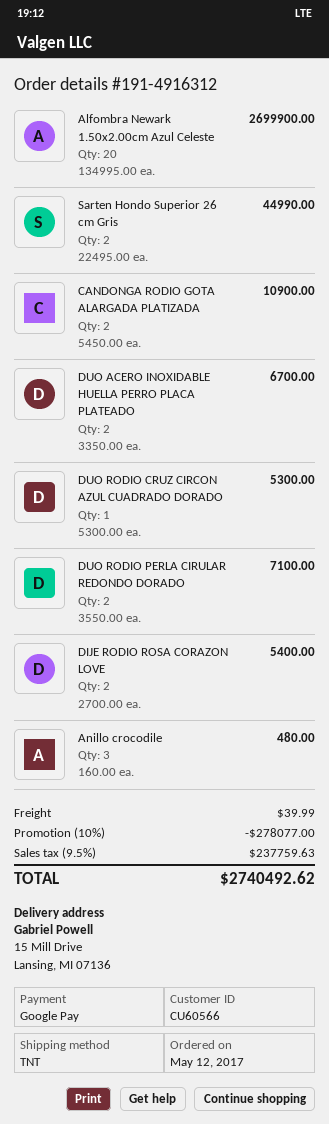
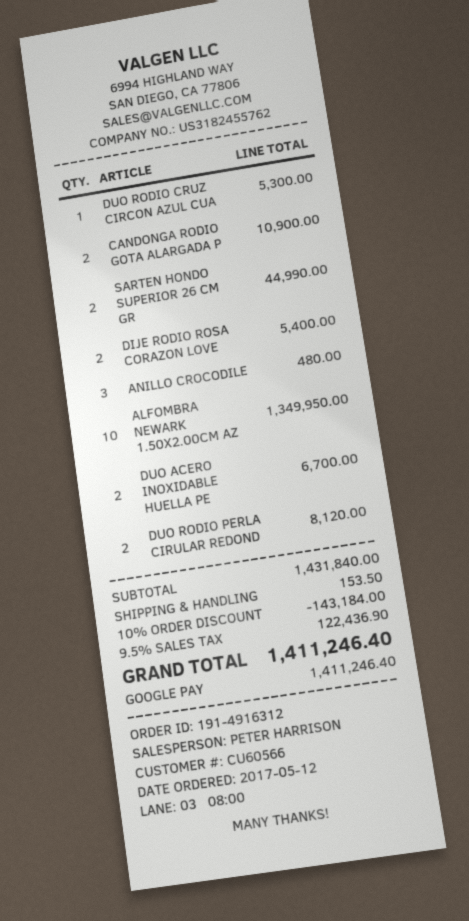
Alfombra Newark 1.50x2.00cm Azul Celeste: 20 for 2699900.00 -> 10 for 1349950.00
DUO RODIO PERLA CIRULAR REDONDO DORADO: 2 for 7100.00 -> 2 for 8120.00
discount: 10% = 278077.00 -> 10% = 143184.00
shipping: 39.99 -> 153.50
tax: 9.5% = 237759.63 -> 9.5% = 122436.90
total: 2740492.62 -> 1411246.40

